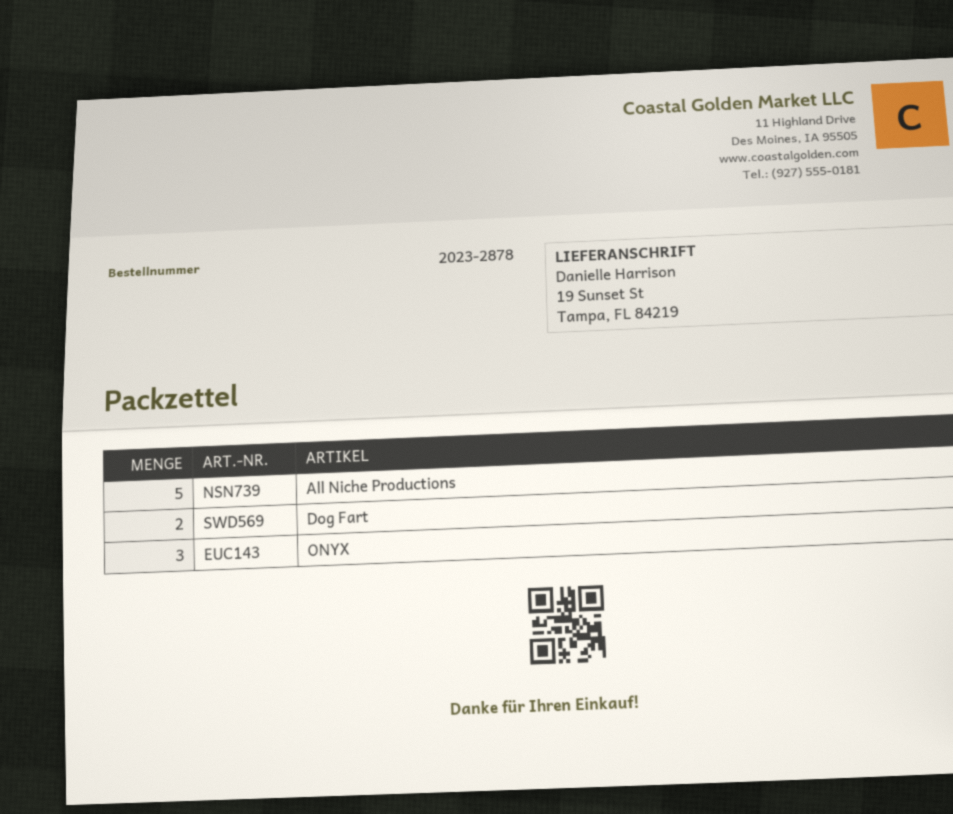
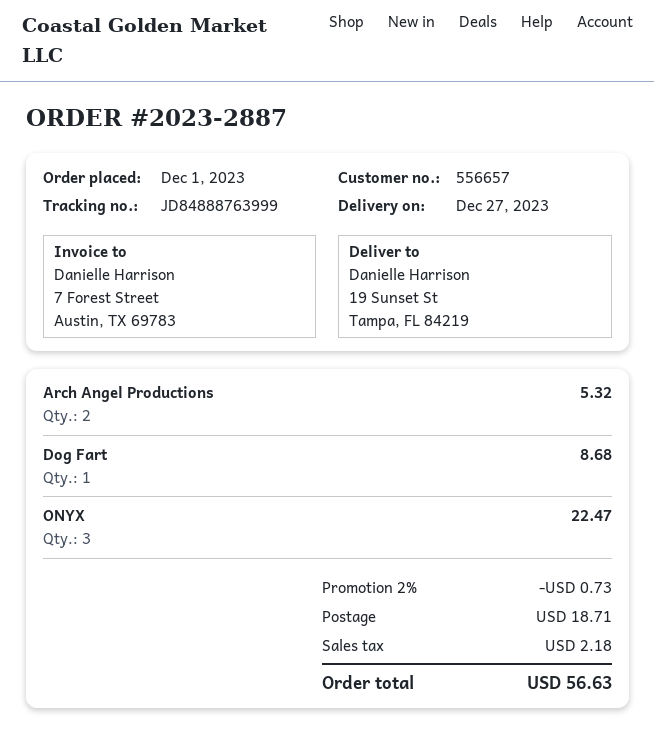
order number: 2023-2878 -> 2023-2887
All Niche Productions: 5 -> none
Dog Fart: 2 -> 1
Arch Angel Productions: none -> 2

